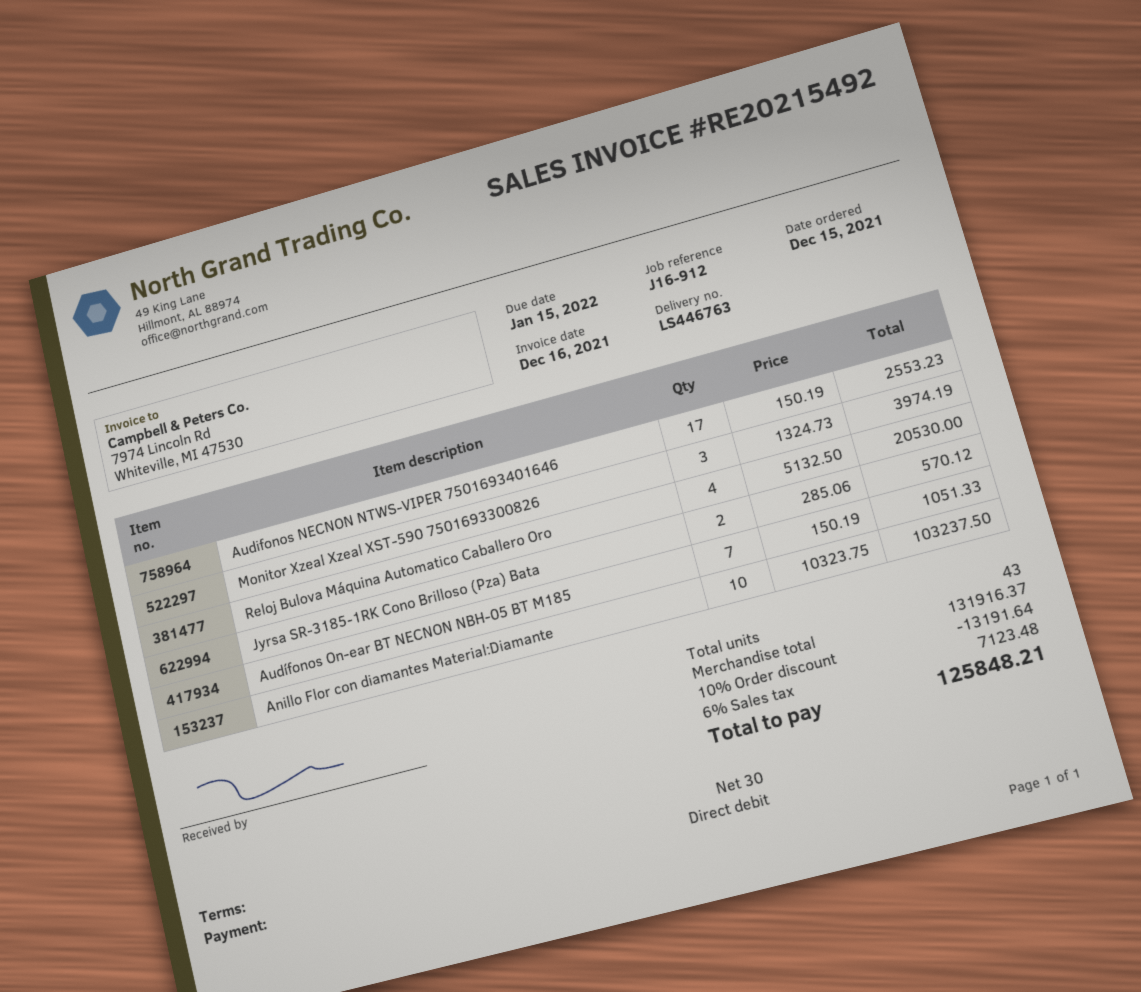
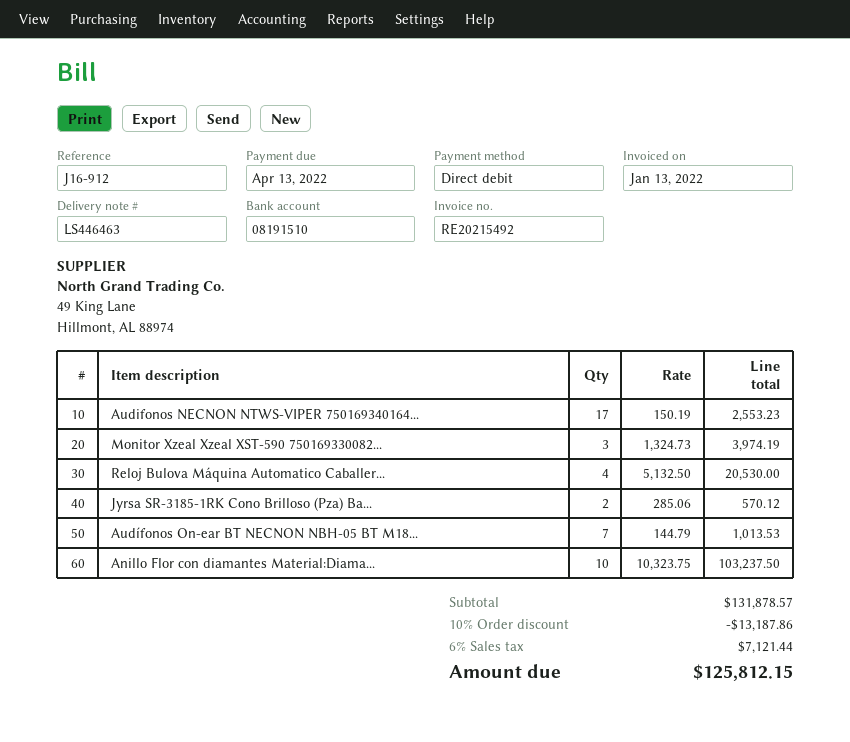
delivery note number: LS446763 -> LS446463
invoice date: 2021-12-16 -> 2022-01-13
due date: 2022-01-15 -> 2022-04-13
Audífonos On-ear BT NECNON NBH-05 BT M185: 7 x 150.19 = 1051.33 -> 7 x 144.79 = 1013.53
subtotal: 131916.37 -> 131878.57
discount: 10% = 13191.64 -> 10% = 13187.86
tax: 6% = 7123.48 -> 6% = 7121.44
total: 125848.21 -> 125812.15

